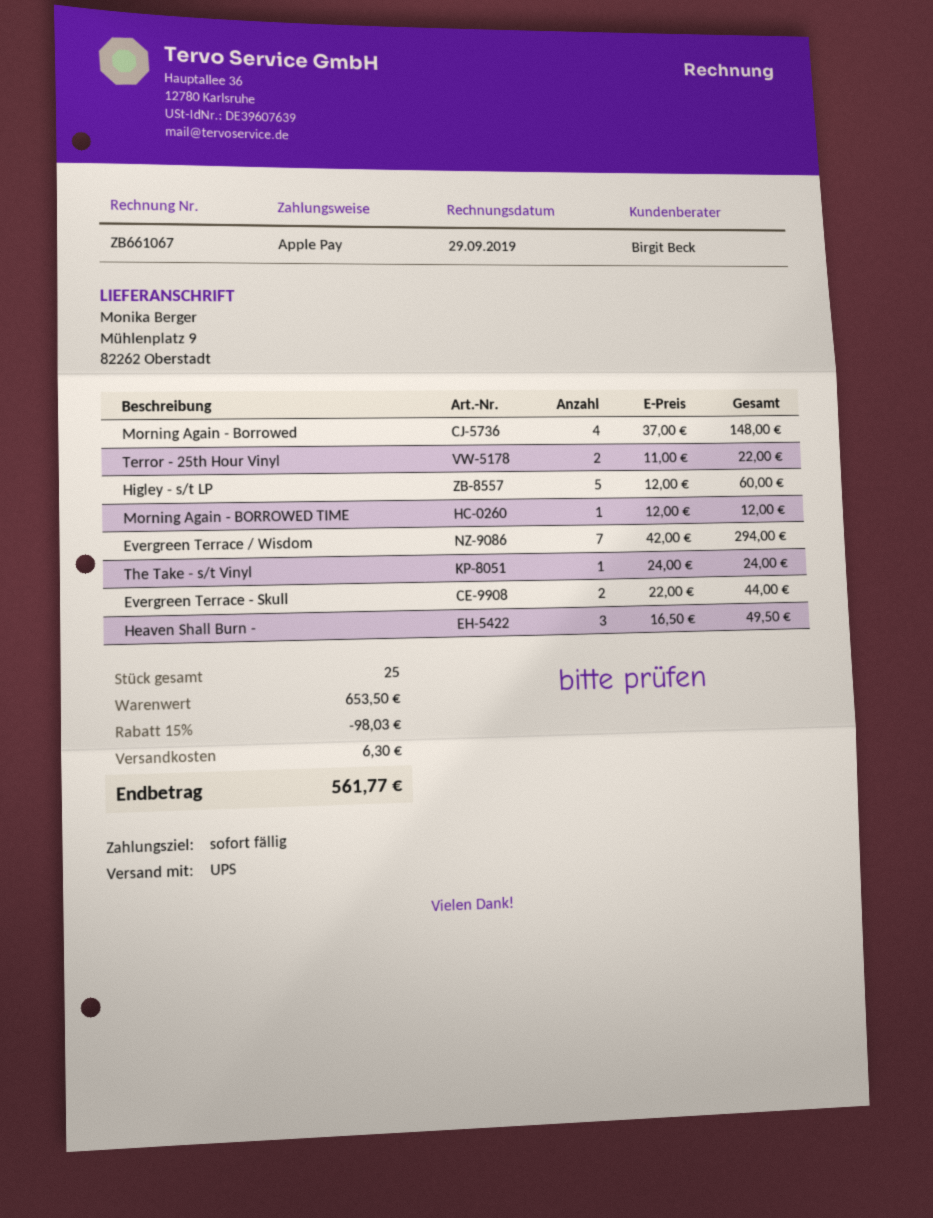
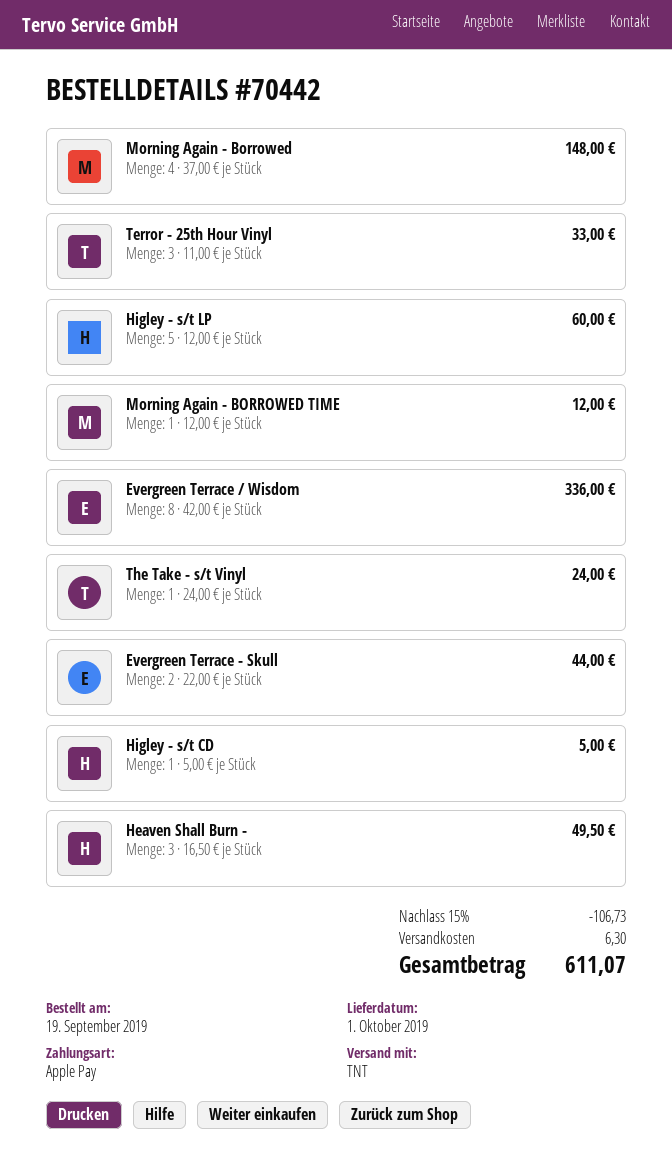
shipping method: UPS -> TNT
Terror - 25th Hour Vinyl: 2 x 11.00 = 22.00 -> 3 x 11.00 = 33.00
Evergreen Terrace / Wisdom: 7 x 42.00 = 294.00 -> 8 x 42.00 = 336.00
Higley - s/t CD: none -> 1 x 5.00 = 5.00
discount: 15% = 98.03 -> 15% = 106.73
total: 561.77 -> 611.07

